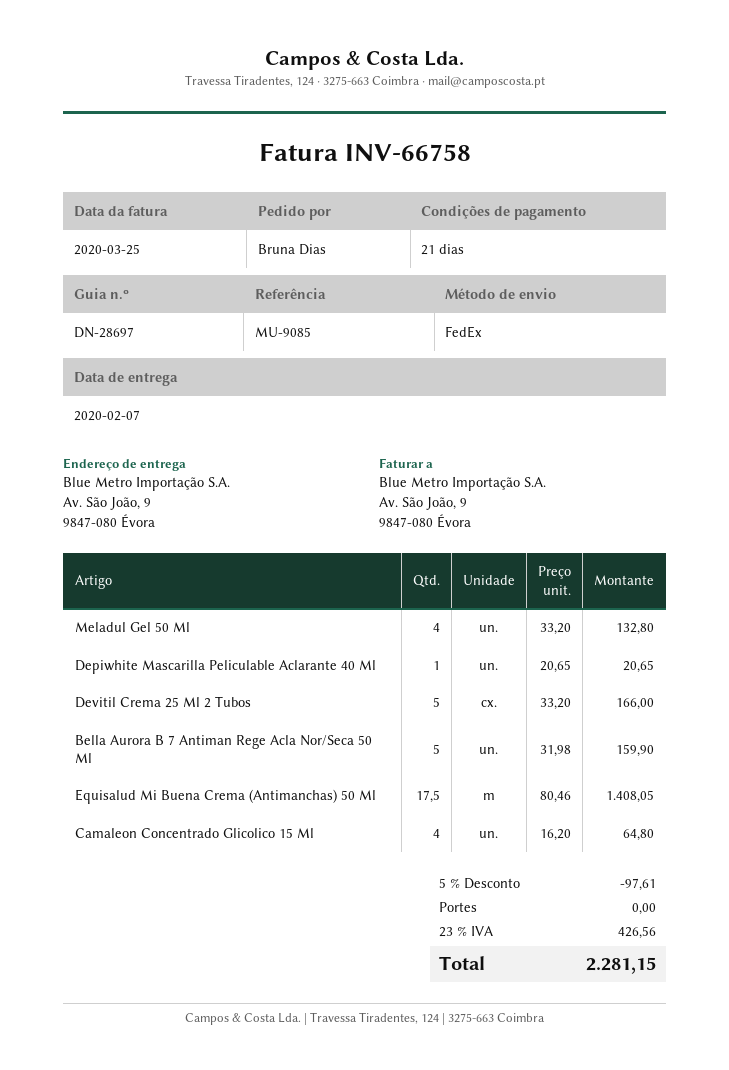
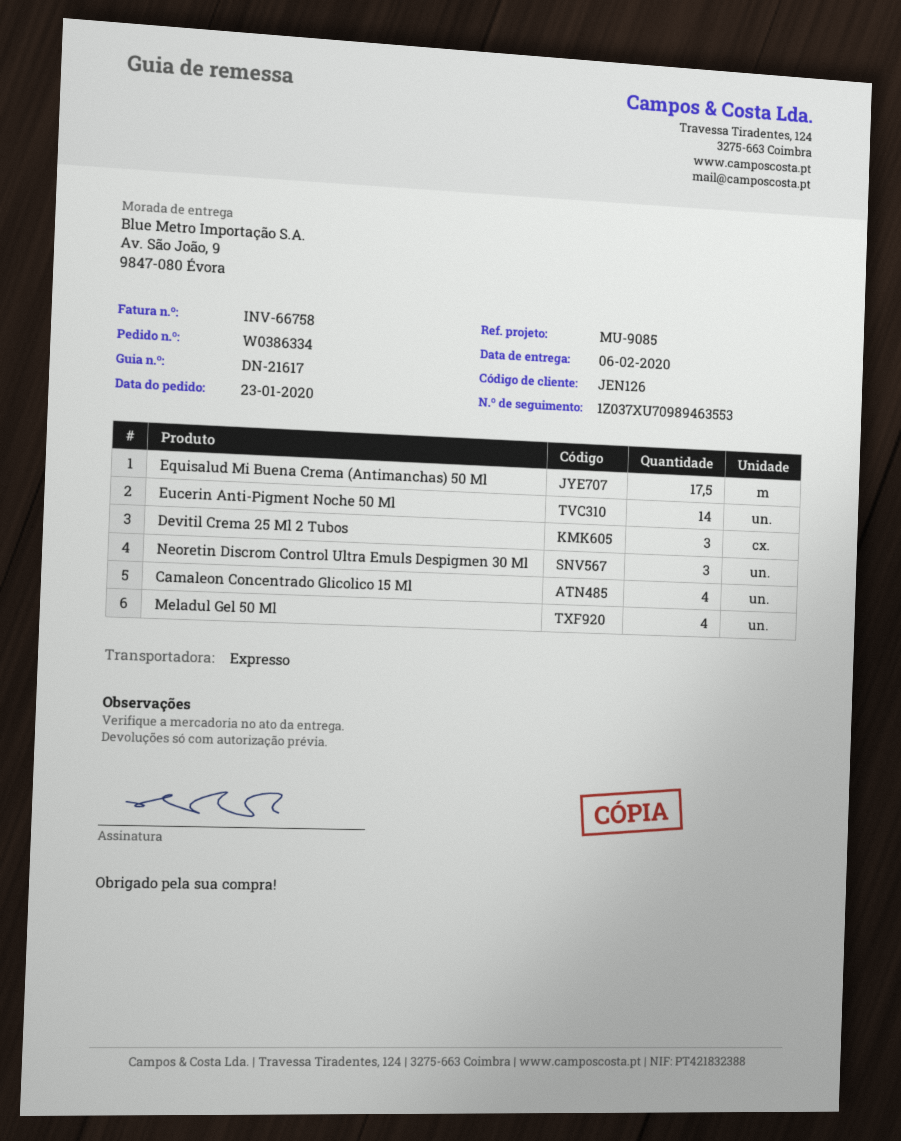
delivery note number: DN-28697 -> DN-21617
delivery date: 2020-02-07 -> 2020-02-06
shipping method: FedEx -> express
Depiwhite Mascarilla Peliculable Aclarante 40 Ml: 1 -> none
Devitil Crema 25 Ml 2 Tubos: 5 -> 3
Bella Aurora B 7 Antiman Rege Acla Nor/Seca 50 Ml: 5 -> none
Eucerin Anti-Pigment Noche 50 Ml: none -> 14
Neoretin Discrom Control Ultra Emuls Despigmen 30 Ml: none -> 3

